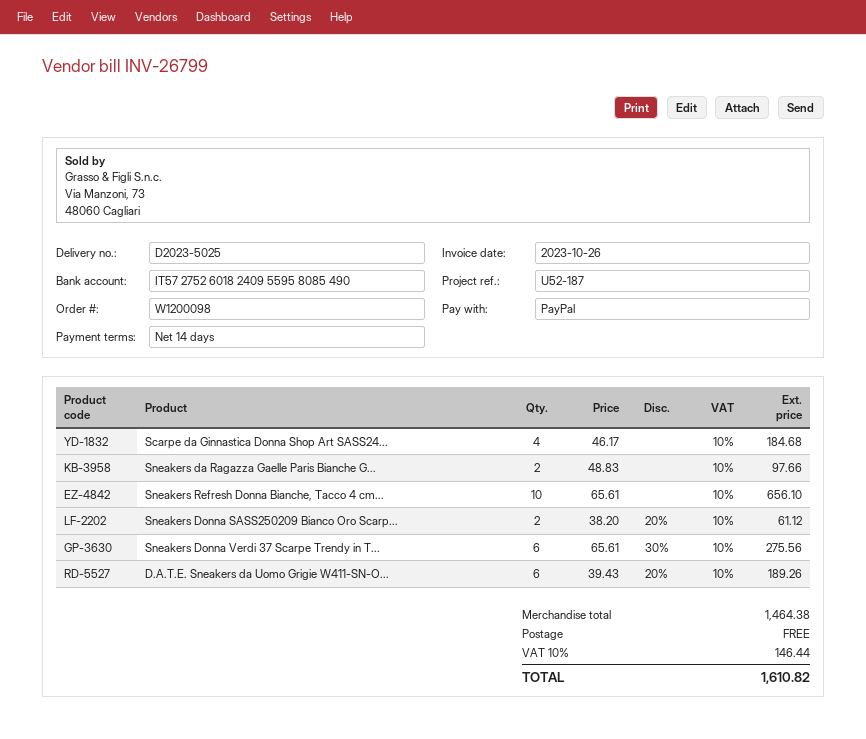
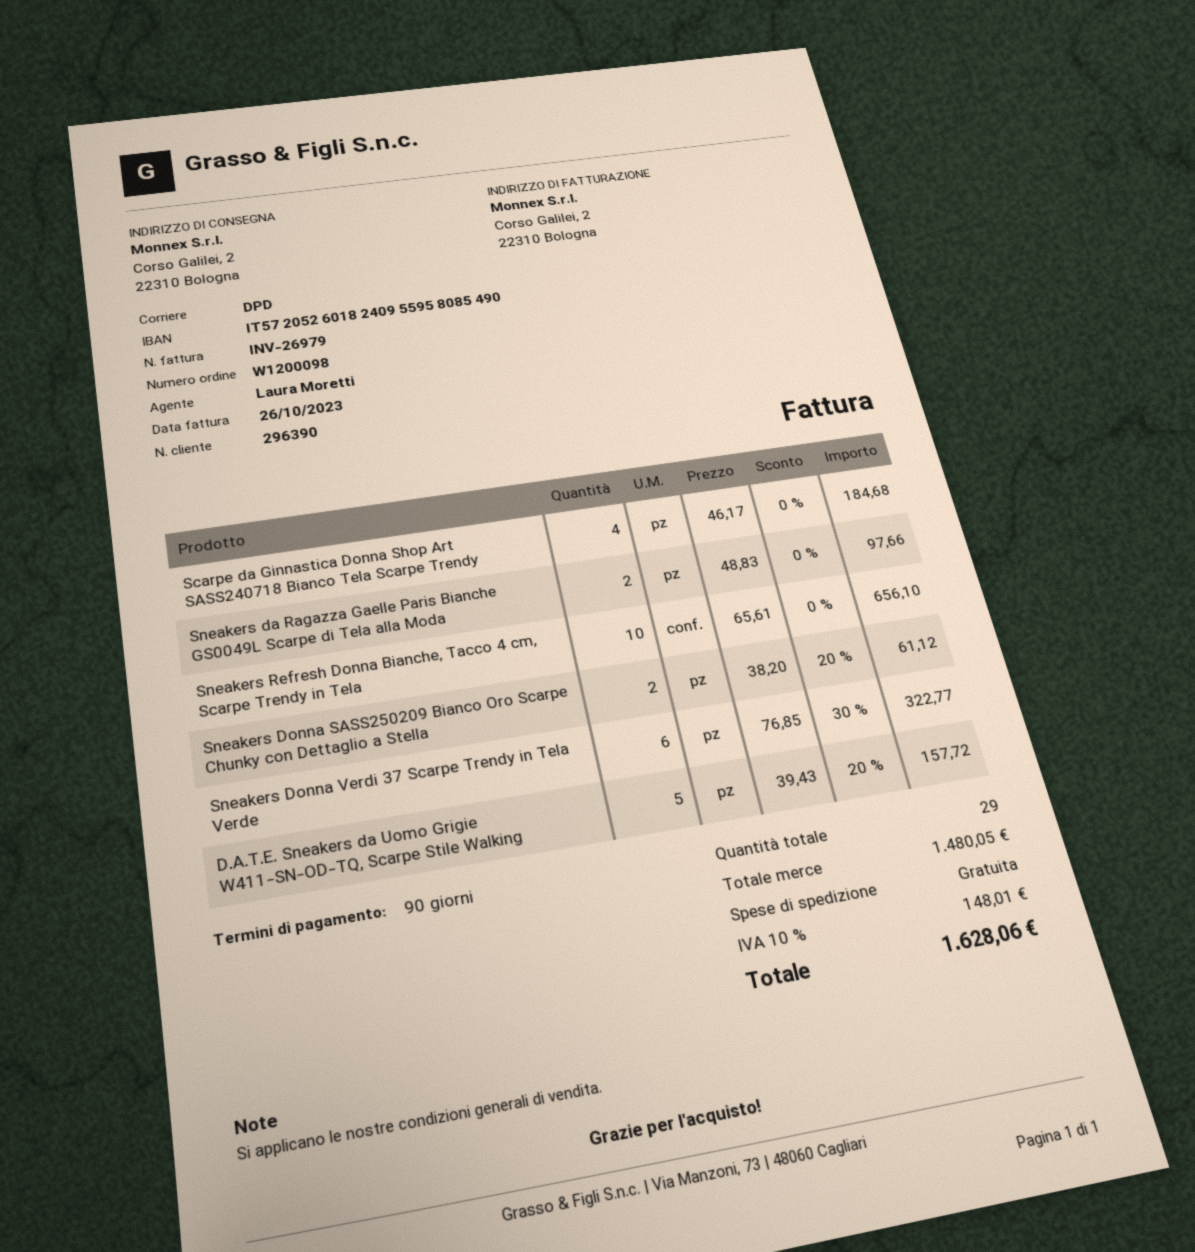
invoice number: INV-26799 -> INV-26979
payment terms: 14 days -> 90 days
bank account: IT5727526018240955958085490 -> IT5720526018240955958085490
Sneakers Donna Verdi 37 Scarpe Trendy in T...: 6 x 65.61 - 30% = 275.56 -> 6 x 76.85 - 30% = 322.77
D.A.T.E. Sneakers da Uomo Grigie W411-SN-O...: 6 x 39.43 - 20% = 189.26 -> 5 x 39.43 - 20% = 157.72
subtotal: 1464.38 -> 1480.05
tax: 10% = 146.44 -> 10% = 148.01
total: 1610.82 -> 1628.06

